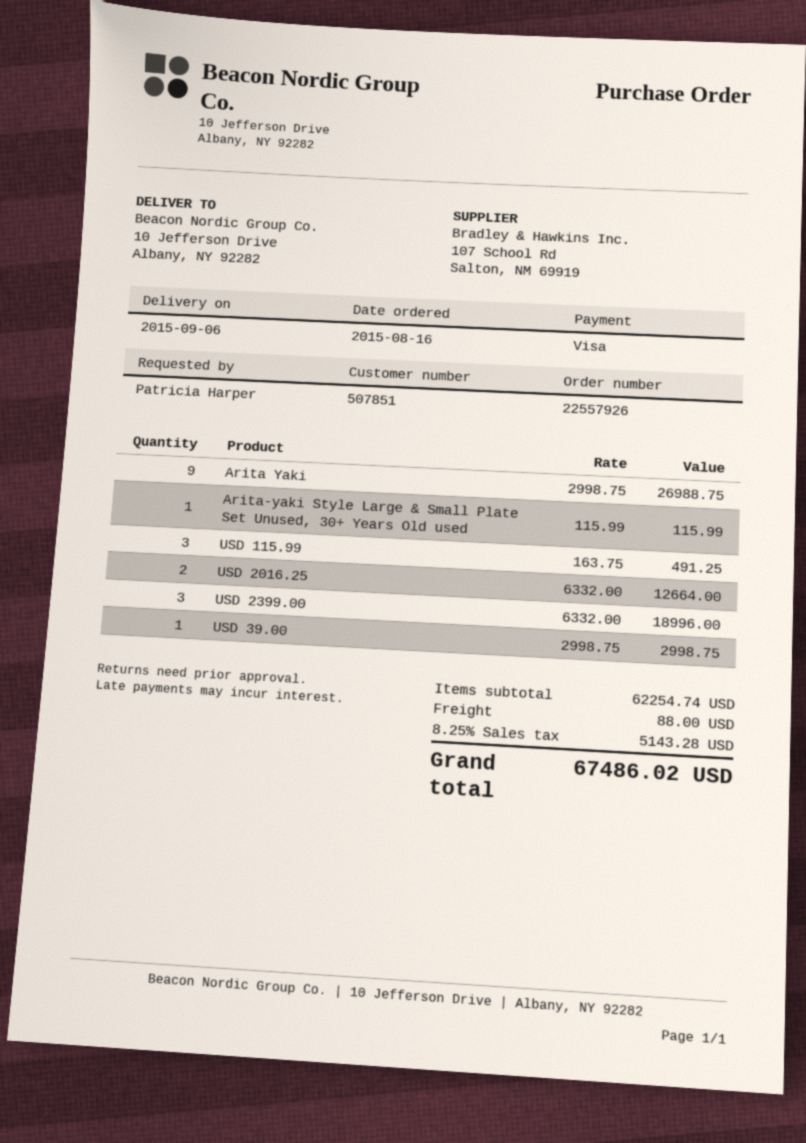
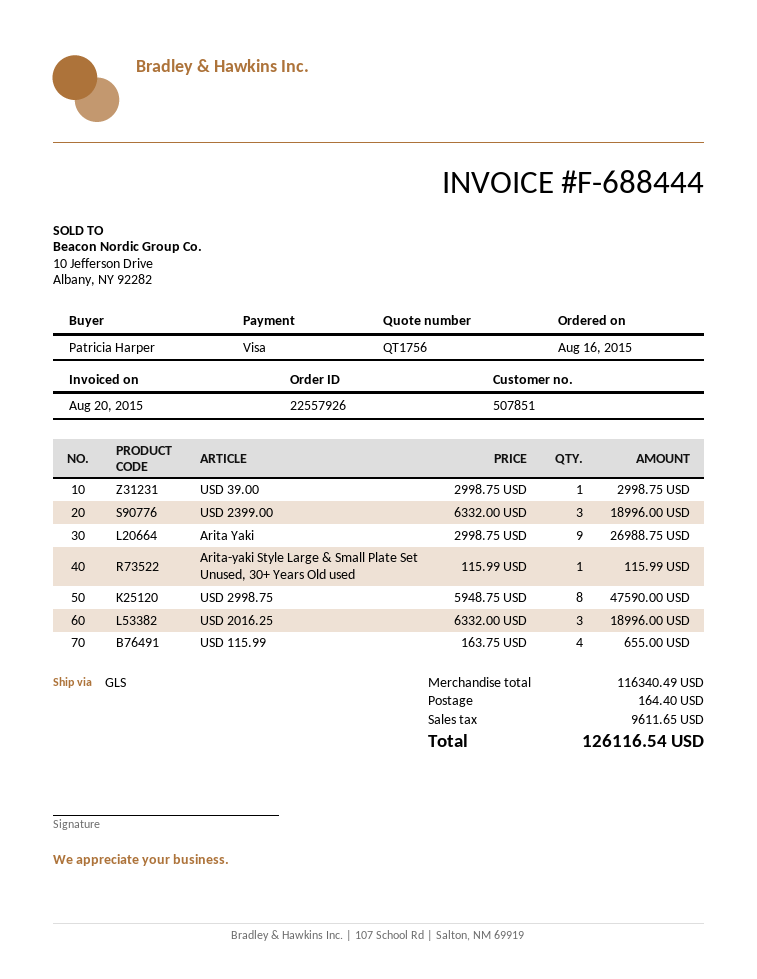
USD 115.99: 3 x 163.75 = 491.25 -> 4 x 163.75 = 655.00
USD 2016.25: 2 x 6332.00 = 12664.00 -> 3 x 6332.00 = 18996.00
USD 2998.75: none -> 8 x 5948.75 = 47590.00
subtotal: 62254.74 -> 116340.49
shipping: 88.00 -> 164.40
tax: 5143.28 -> 9611.65
total: 67486.02 -> 126116.54

